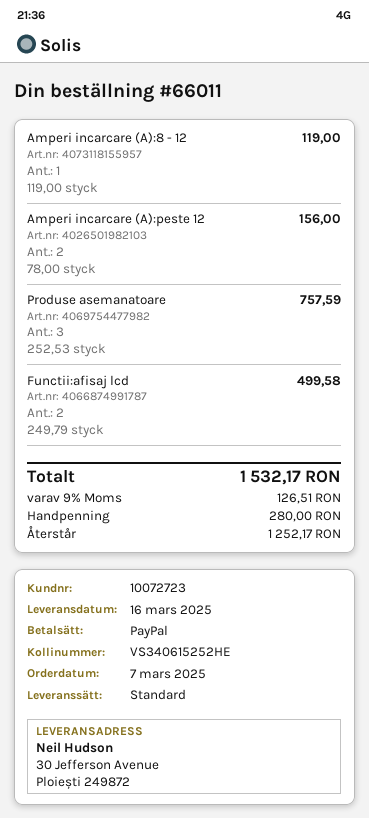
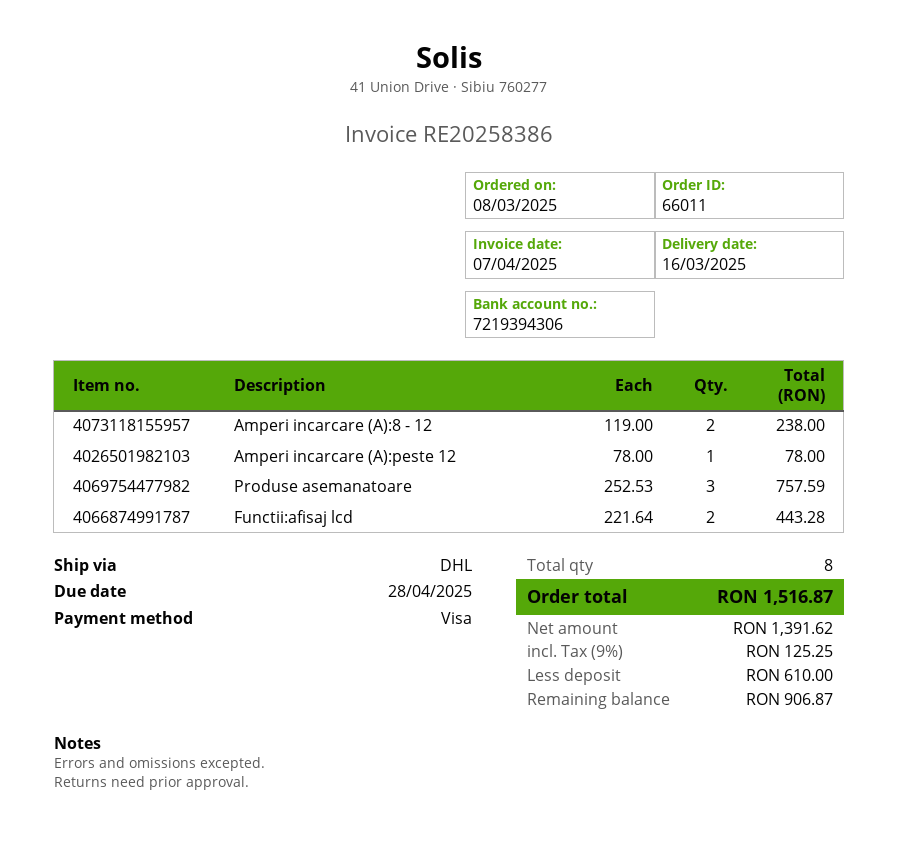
order date: 2025-03-07 -> 2025-03-08
payment method: PayPal -> Visa
shipping method: standard -> DHL
Amperi incarcare (A):8 - 12: 1 x 119.00 = 119.00 -> 2 x 119.00 = 238.00
Amperi incarcare (A):peste 12: 2 x 78.00 = 156.00 -> 1 x 78.00 = 78.00
Functii:afisaj lcd: 2 x 249.79 = 499.58 -> 2 x 221.64 = 443.28
tax: 9% = 126.51 -> 9% = 125.25
total: 1532.17 -> 1516.87
deposit: 280.00 -> 610.00
balance: 1252.17 -> 906.87

